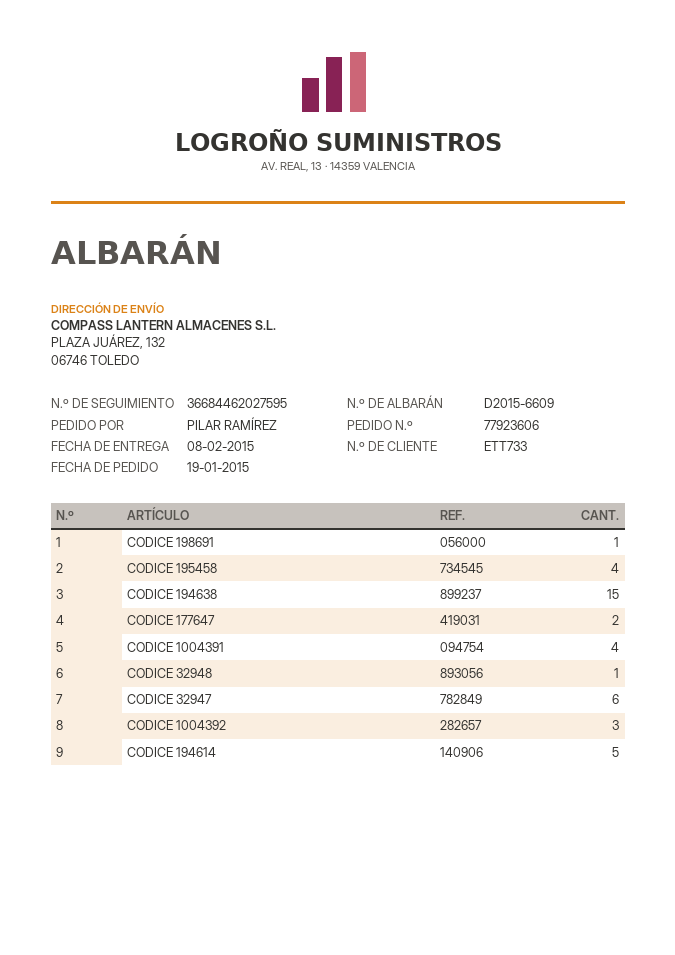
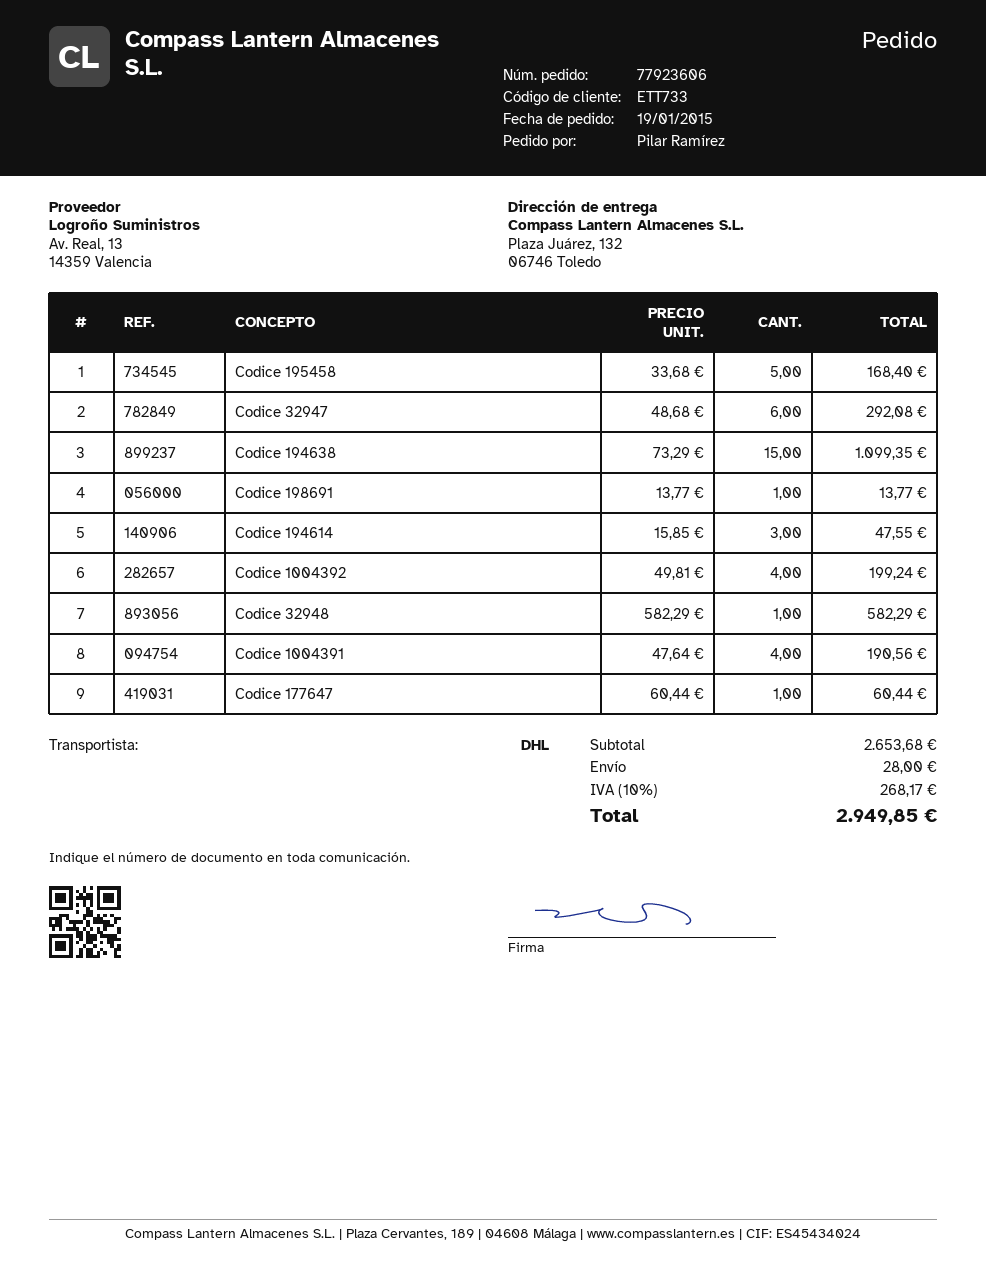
CODICE 195458: 4 -> 5
CODICE 177647: 2 -> 1
CODICE 1004392: 3 -> 4
CODICE 194614: 5 -> 3

